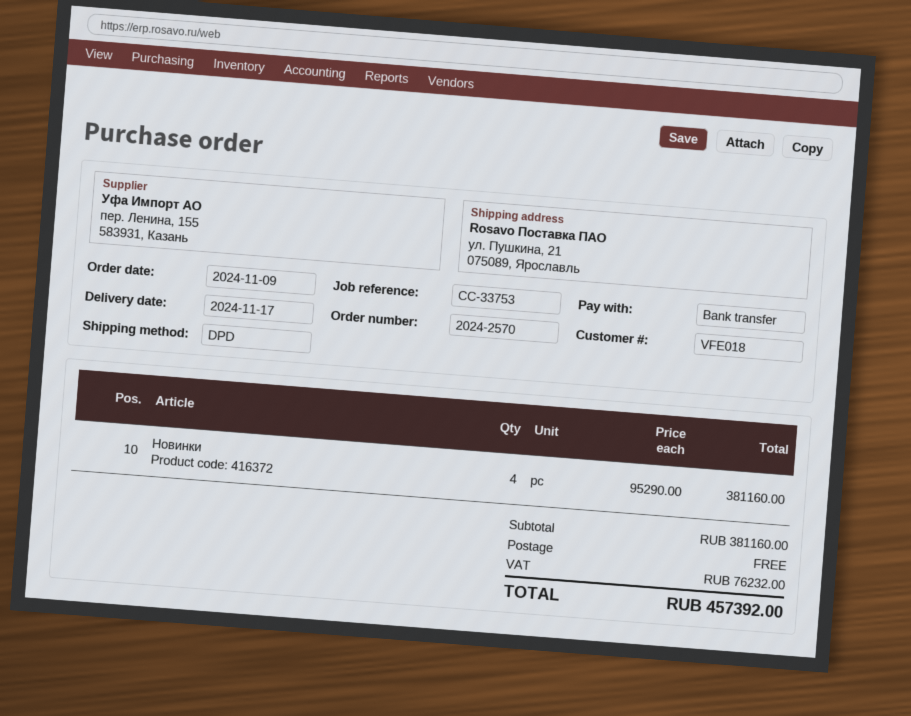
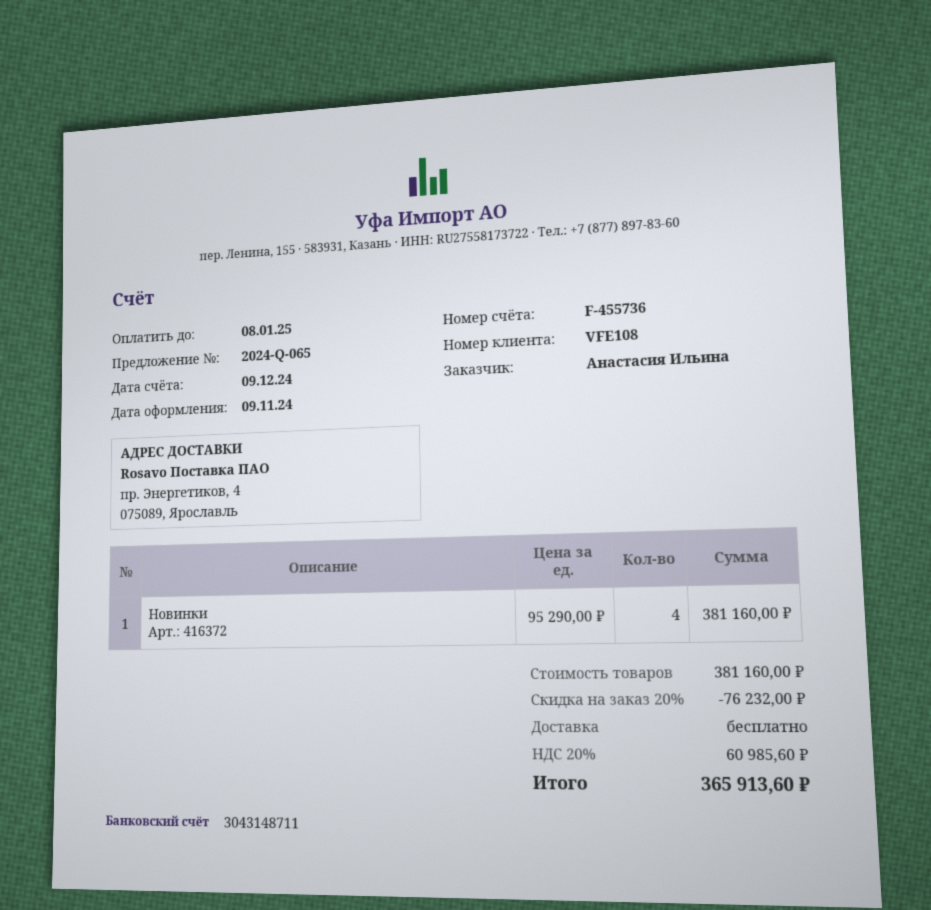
customer number: VFE018 -> VFE108
ship to: ул. Пушкина, 21, 075089, Ярославль -> пр. Энергетиков, 4, 075089, Ярославль
discount: none -> 20% = 76232.00
tax: 76232.00 -> 60985.60
total: 457392.00 -> 365913.60

